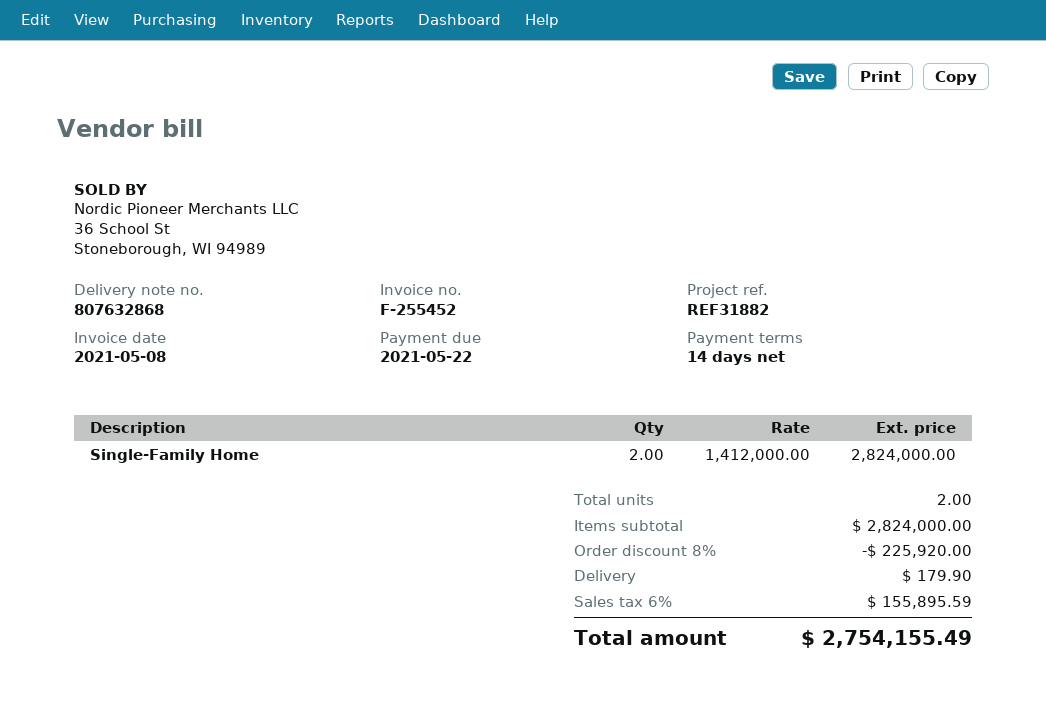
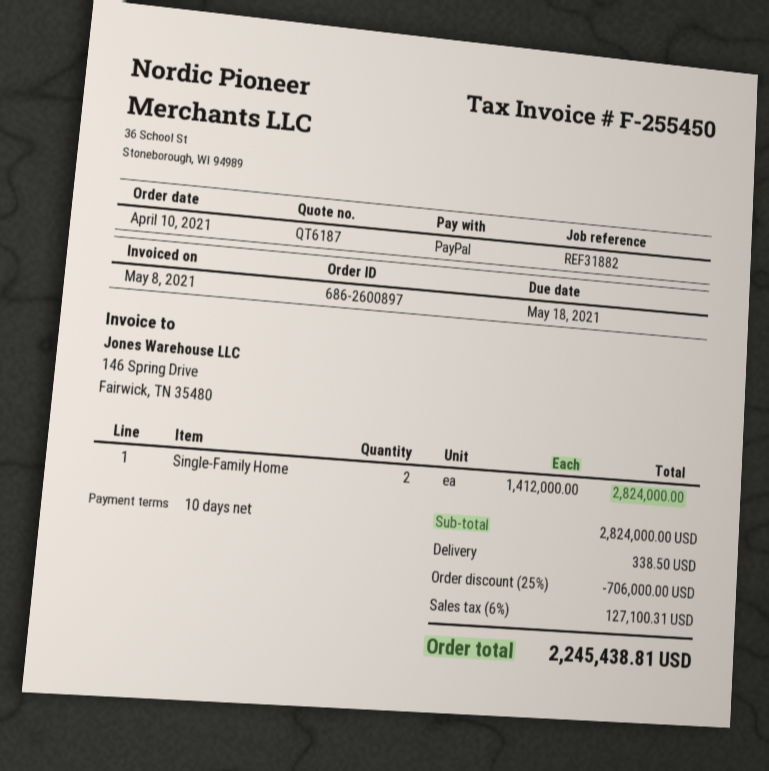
invoice number: F-255452 -> F-255450
payment terms: 14 days -> 10 days
due date: 2021-05-22 -> 2021-05-18
discount: 8% = 225920.00 -> 25% = 706000.00
shipping: 179.90 -> 338.50
tax: 6% = 155895.59 -> 6% = 127100.31
total: 2754155.49 -> 2245438.81

